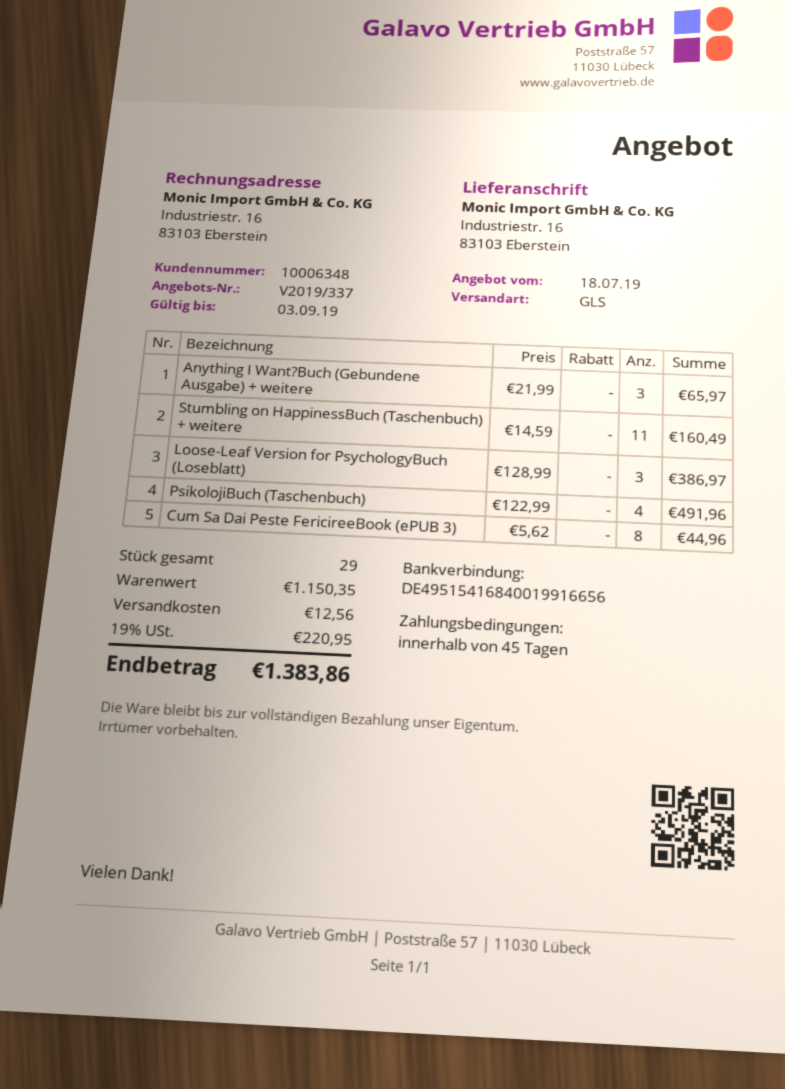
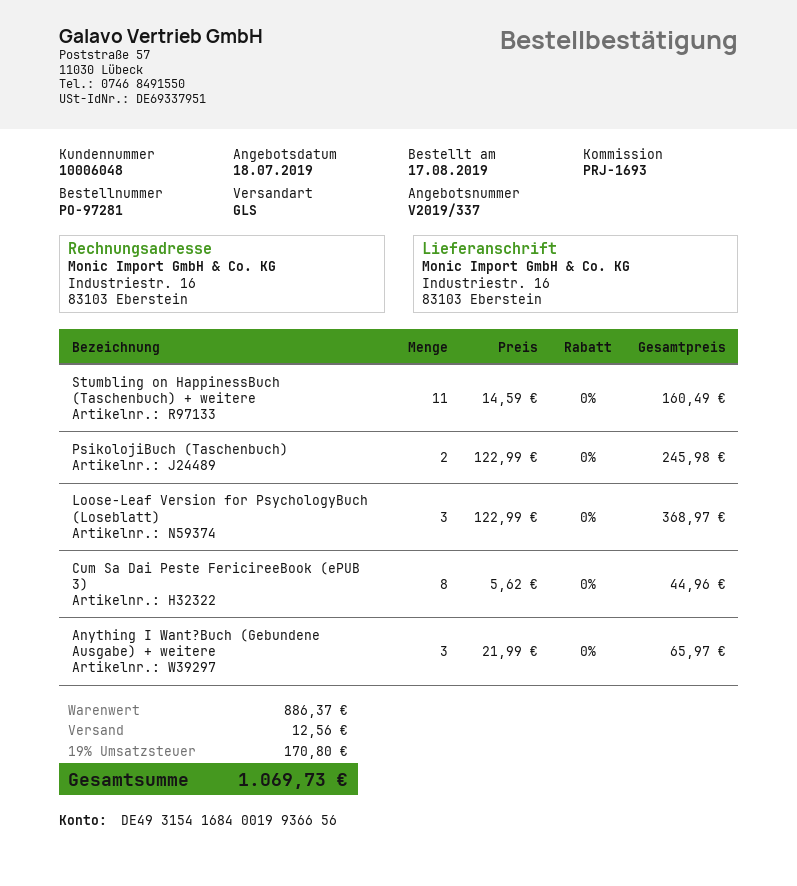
customer number: 10006348 -> 10006048
bank account: DE49515416840019916656 -> DE49315416840019936656
Loose-Leaf Version for PsychologyBuch (Loseblatt): 3 x 128.99 = 386.97 -> 3 x 122.99 = 368.97
PsikolojiBuch (Taschenbuch): 4 x 122.99 = 491.96 -> 2 x 122.99 = 245.98
subtotal: 1150.35 -> 886.37
tax: 19% = 220.95 -> 19% = 170.80
total: 1383.86 -> 1069.73

